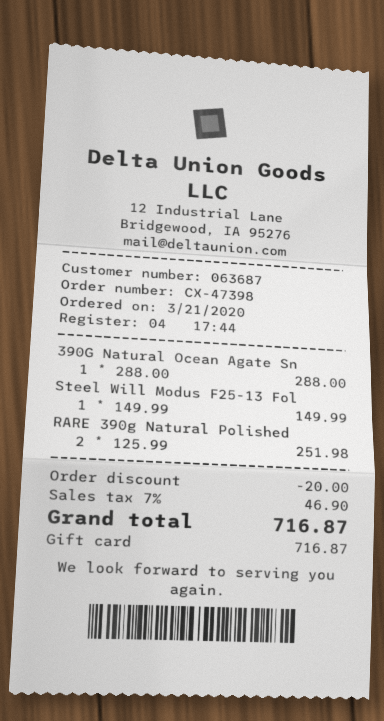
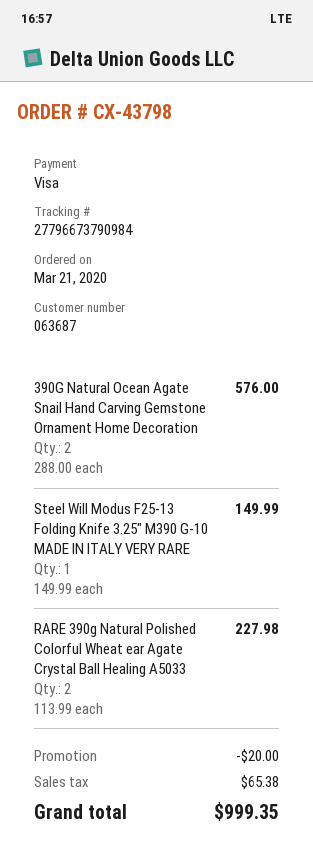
order number: CX-47398 -> CX-43798
payment method: gift card -> Visa
390G Natural Ocean Agate Sn: 1 x 288.00 = 288.00 -> 2 x 288.00 = 576.00
RARE 390g Natural Polished: 2 x 125.99 = 251.98 -> 2 x 113.99 = 227.98
tax: 46.90 -> 65.38
total: 716.87 -> 999.35

